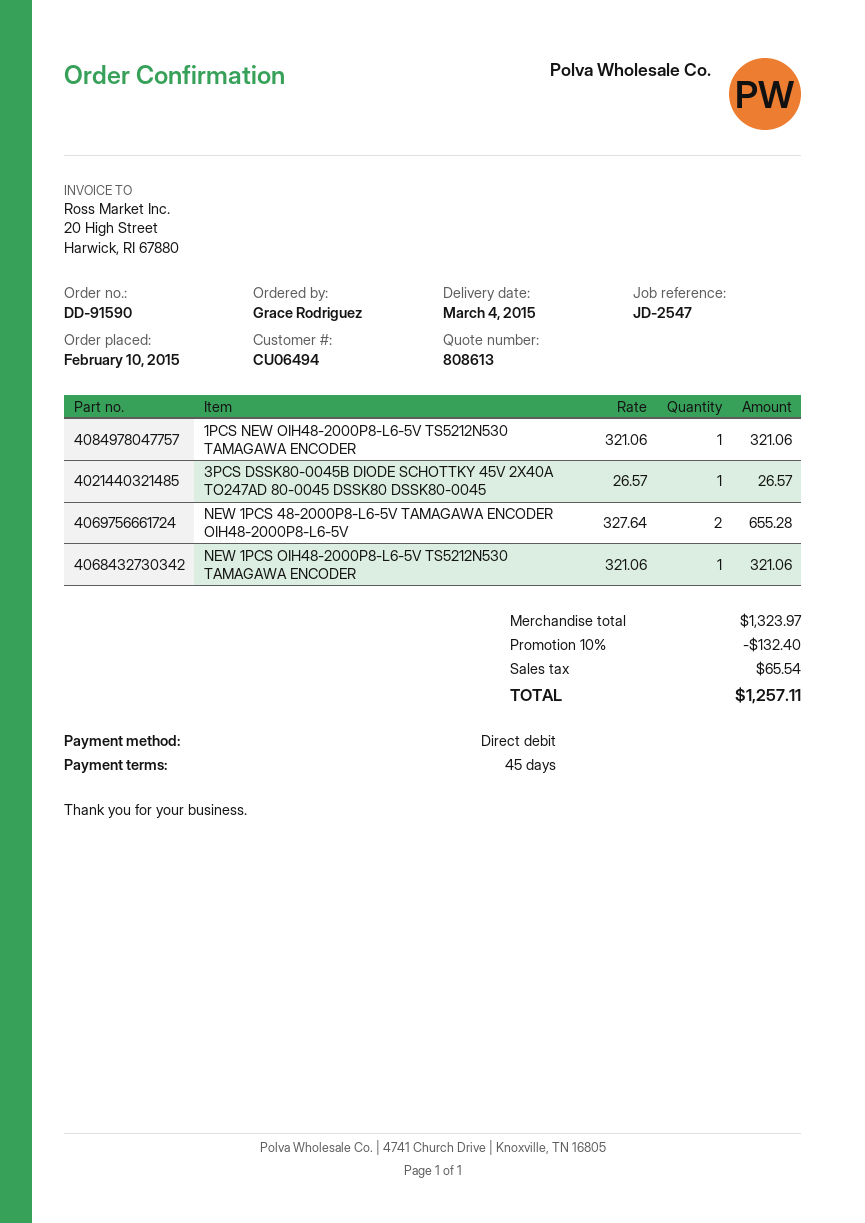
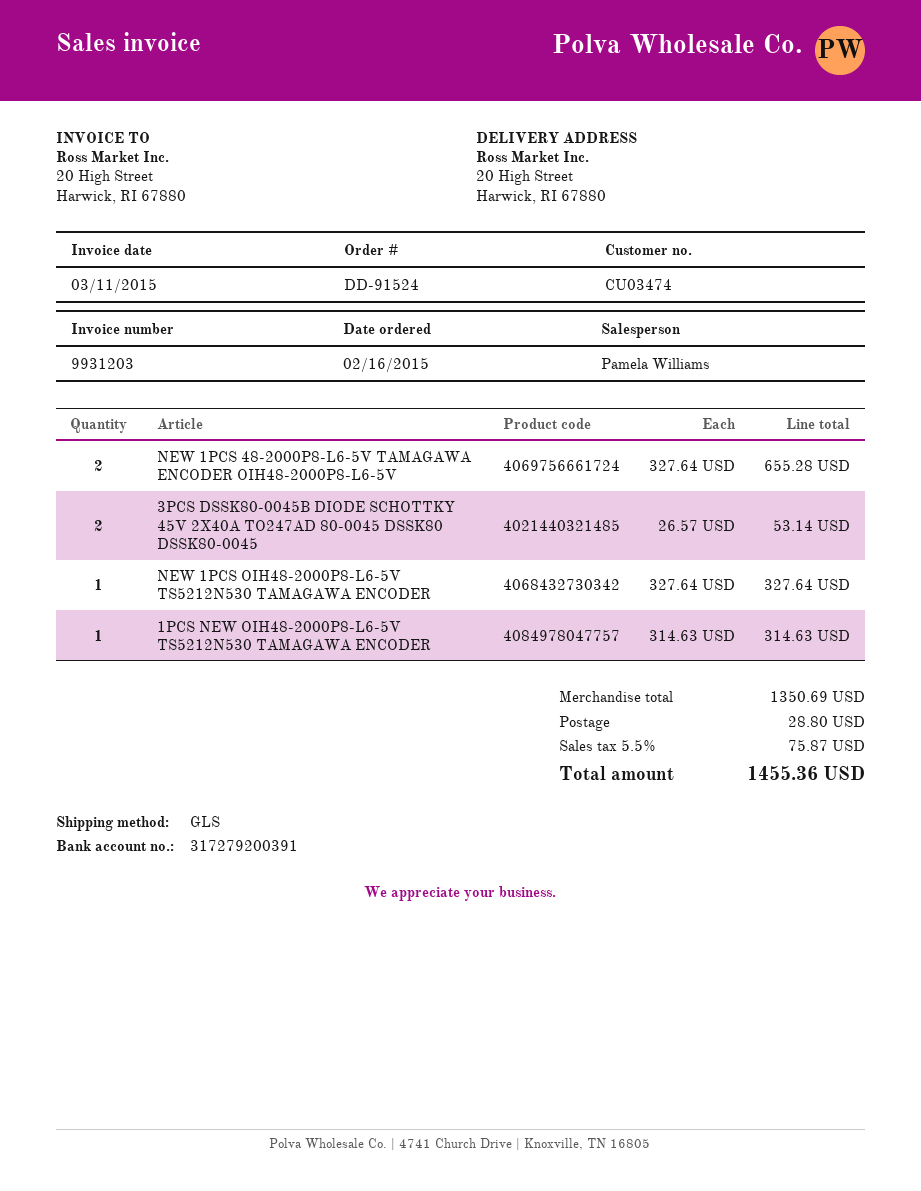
order number: DD-91590 -> DD-91524
order date: 2015-02-10 -> 2015-02-16
customer number: CU06494 -> CU03474
1PCS NEW OIH48-2000P8-L6-5V TS5212N530 TAMAGAWA ENCODER: 1 x 321.06 = 321.06 -> 1 x 314.63 = 314.63
3PCS DSSK80-0045B DIODE SCHOTTKY 45V 2X40A TO247AD 80-0045 DSSK80 DSSK80-0045: 1 x 26.57 = 26.57 -> 2 x 26.57 = 53.14
NEW 1PCS OIH48-2000P8-L6-5V TS5212N530 TAMAGAWA ENCODER: 1 x 321.06 = 321.06 -> 1 x 327.64 = 327.64
subtotal: 1323.97 -> 1350.69
discount: 10% = 132.40 -> none
shipping: none -> 28.80
tax: 65.54 -> 75.87
total: 1257.11 -> 1455.36

